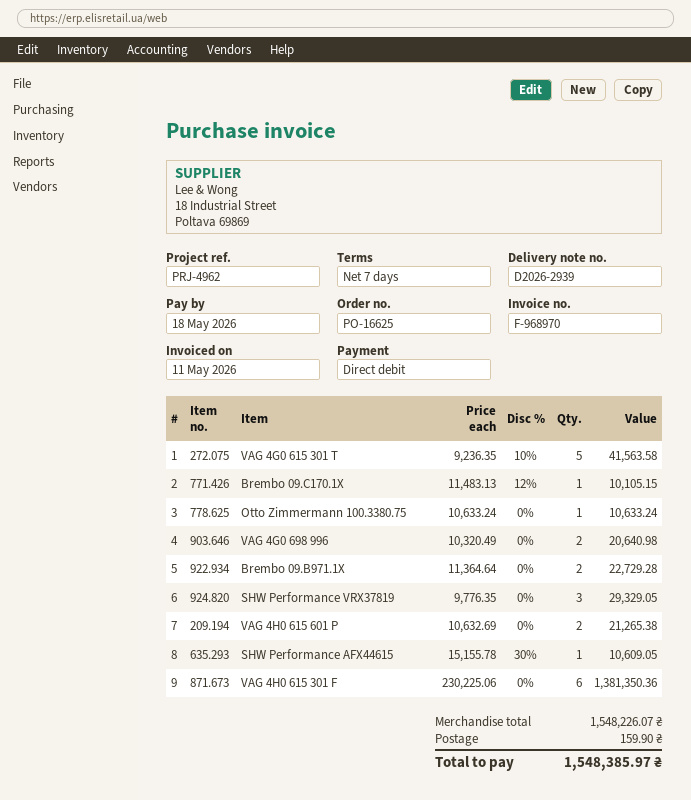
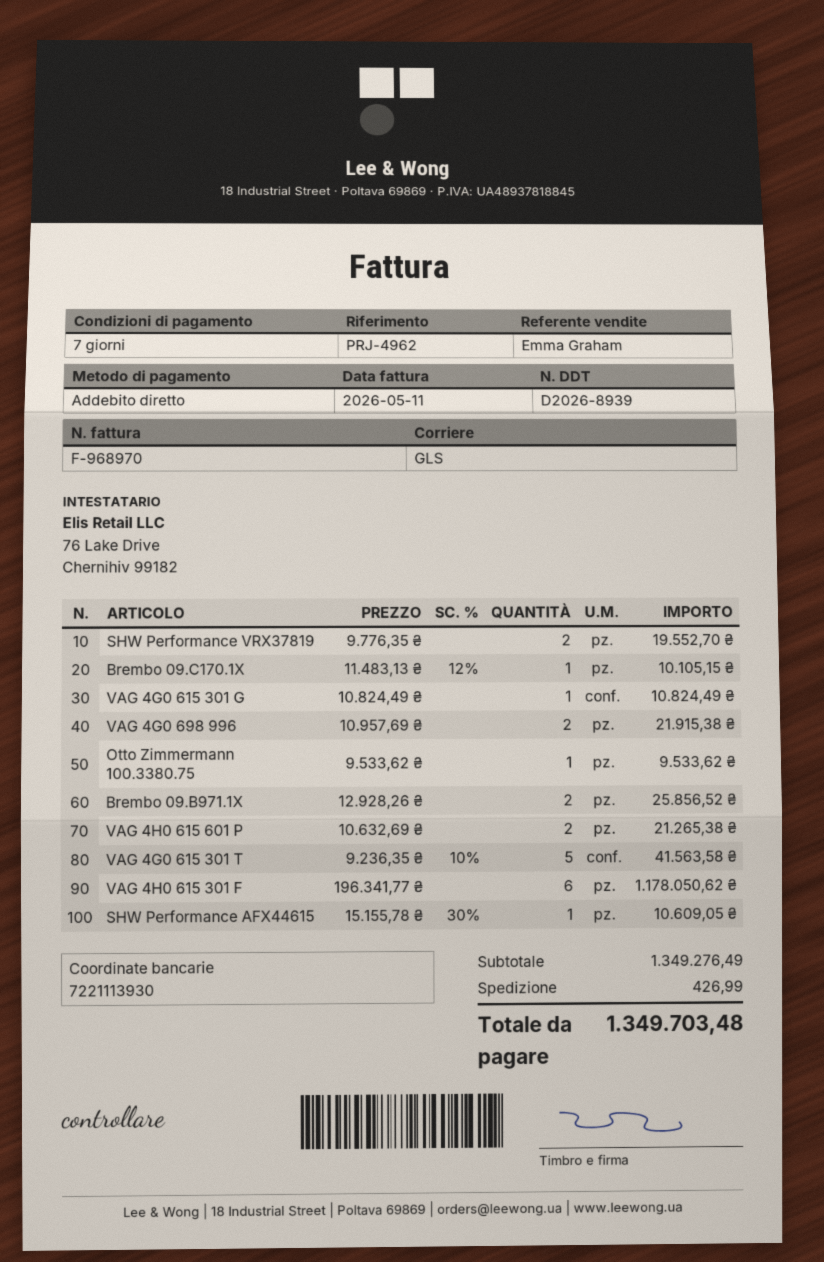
delivery note number: D2026-2939 -> D2026-8939
Otto Zimmermann 100.3380.75: 1 x 10633.24 = 10633.24 -> 1 x 9533.62 = 9533.62
VAG 4G0 698 996: 2 x 10320.49 = 20640.98 -> 2 x 10957.69 = 21915.38
Brembo 09.B971.1X: 2 x 11364.64 = 22729.28 -> 2 x 12928.26 = 25856.52
SHW Performance VRX37819: 3 x 9776.35 = 29329.05 -> 2 x 9776.35 = 19552.70
VAG 4H0 615 301 F: 6 x 230225.06 = 1381350.36 -> 6 x 196341.77 = 1178050.62
VAG 4G0 615 301 G: none -> 1 x 10824.49 = 10824.49
subtotal: 1548226.07 -> 1349276.49
shipping: 159.90 -> 426.99
total: 1548385.97 -> 1349703.48

